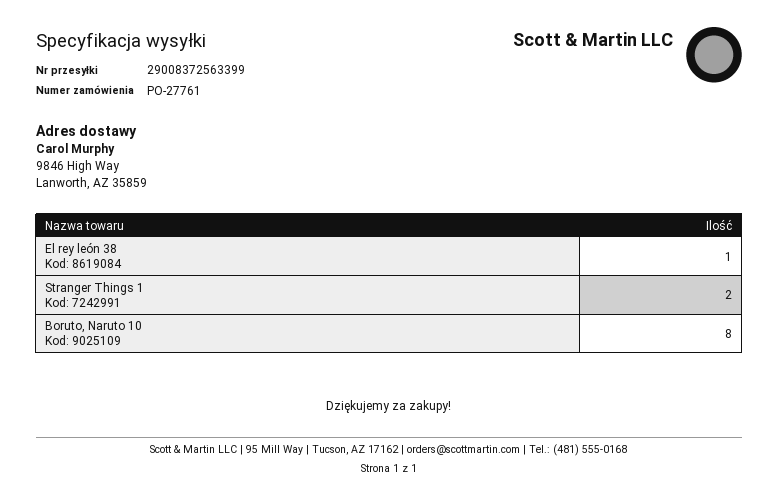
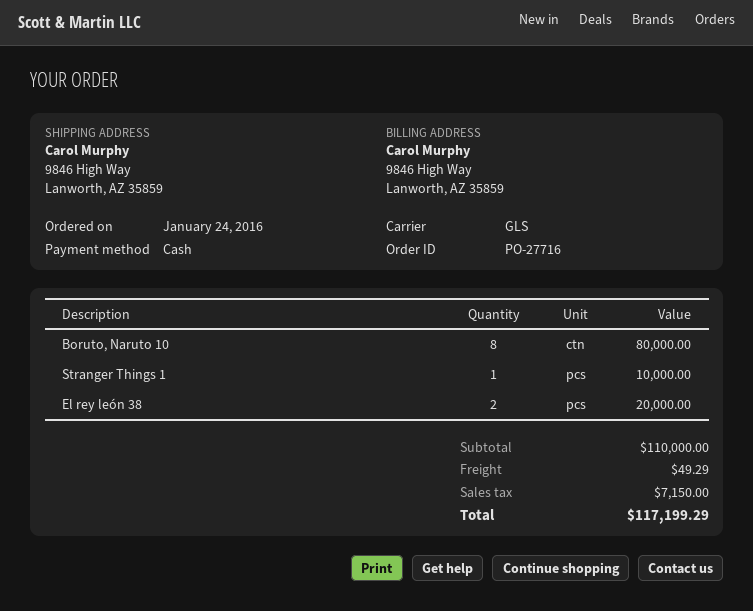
order number: PO-27761 -> PO-27716
El rey león 38: 1 -> 2
Stranger Things 1: 2 -> 1

